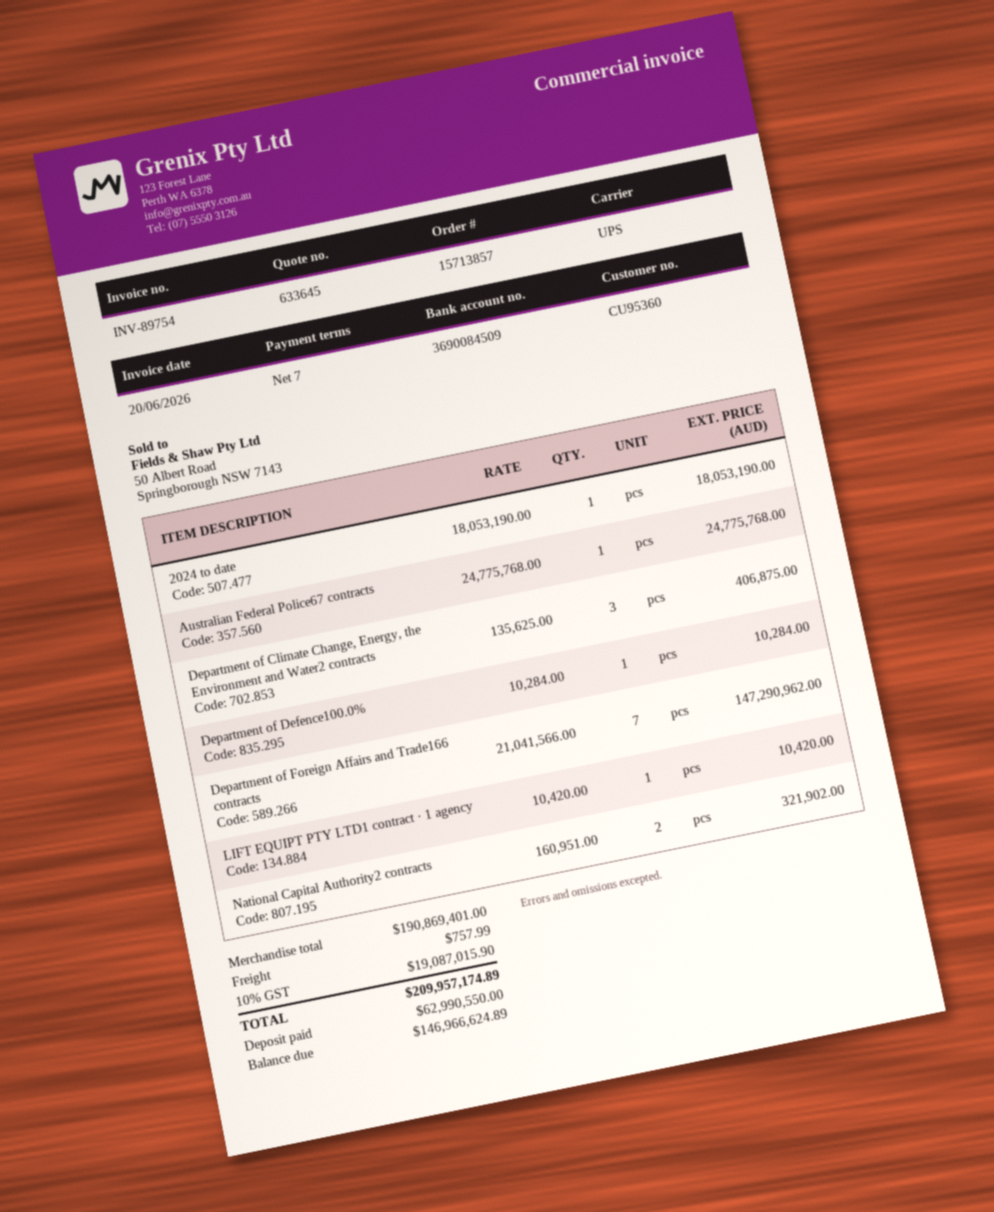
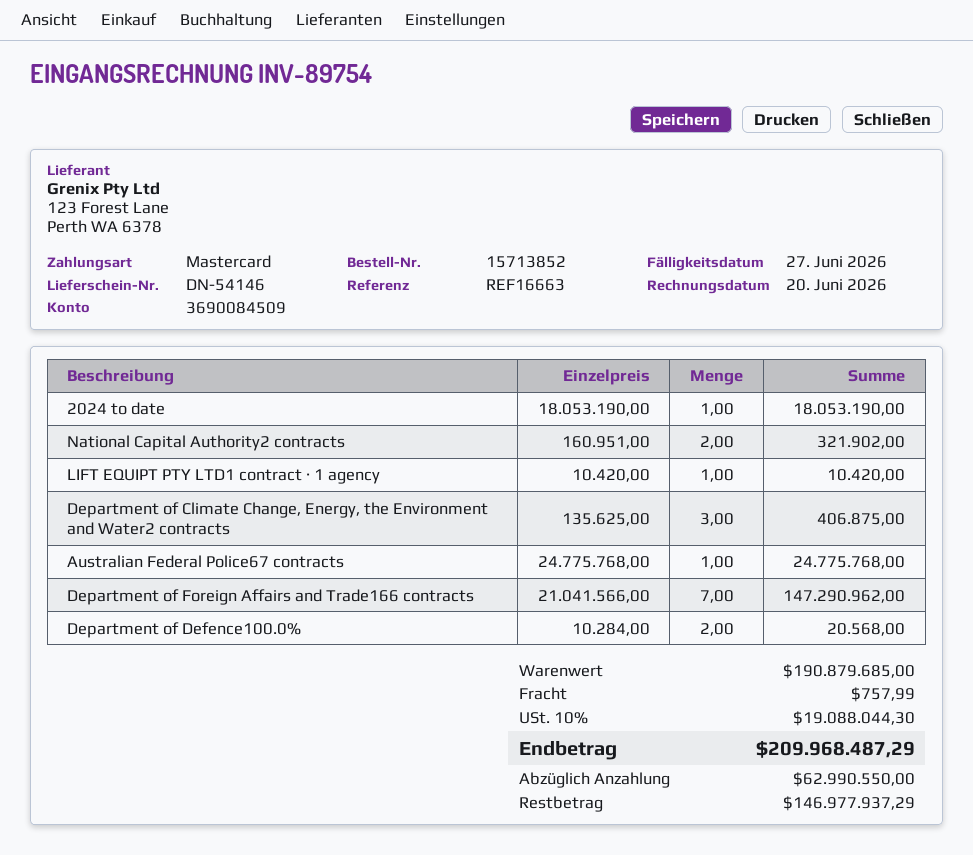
order number: 15713857 -> 15713852
Department of Defence100.0%: 1 x 10284.00 = 10284.00 -> 2 x 10284.00 = 20568.00
subtotal: 190869401.00 -> 190879685.00
tax: 10% = 19087015.90 -> 10% = 19088044.30
total: 209957174.89 -> 209968487.29
balance: 146966624.89 -> 146977937.29

